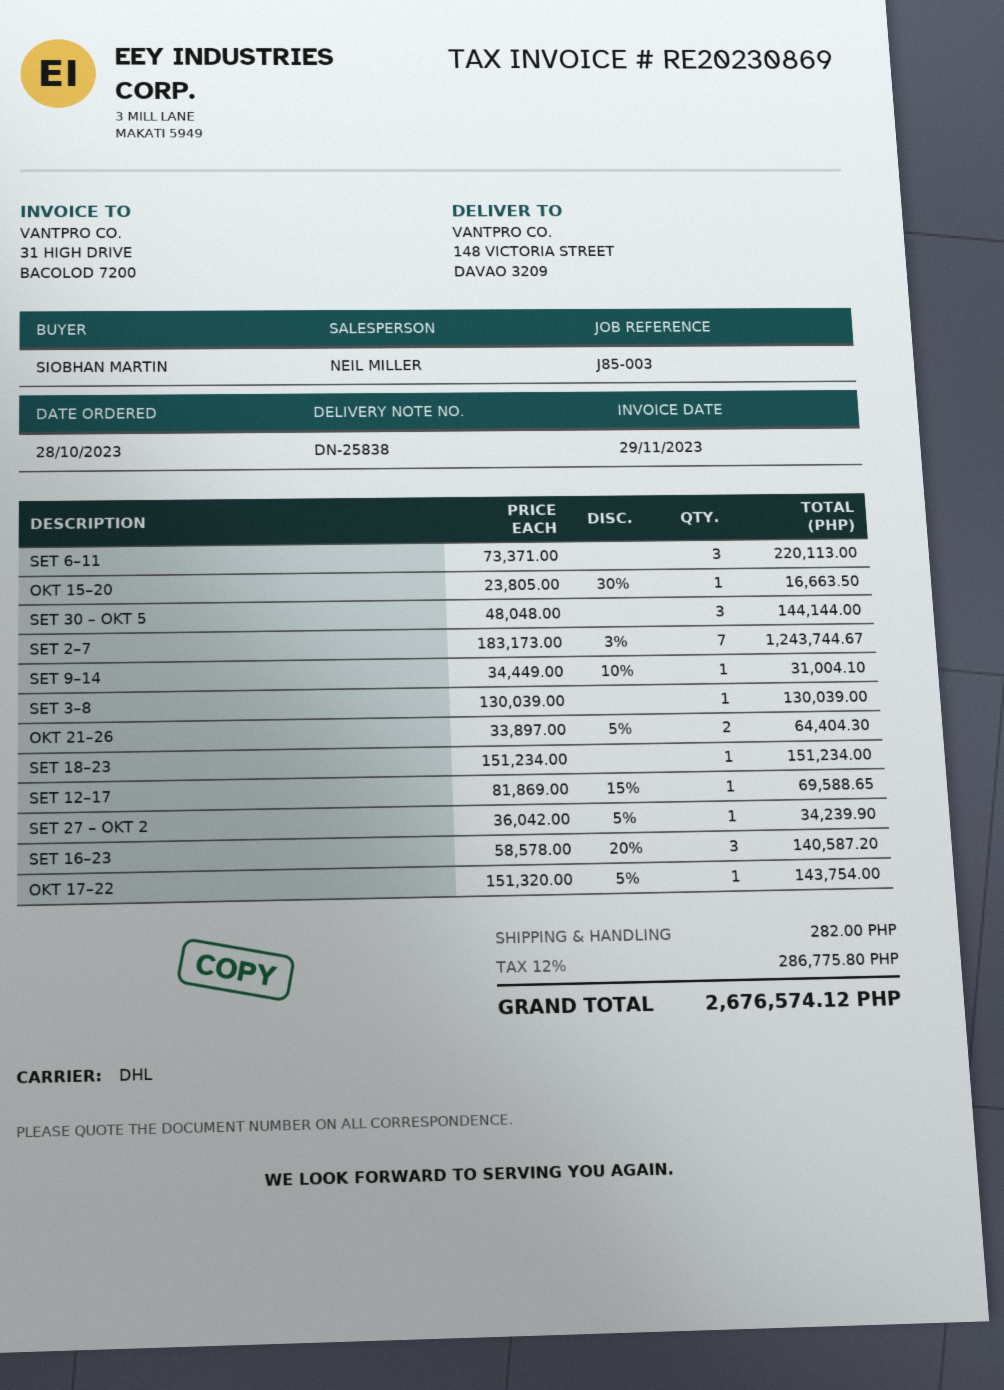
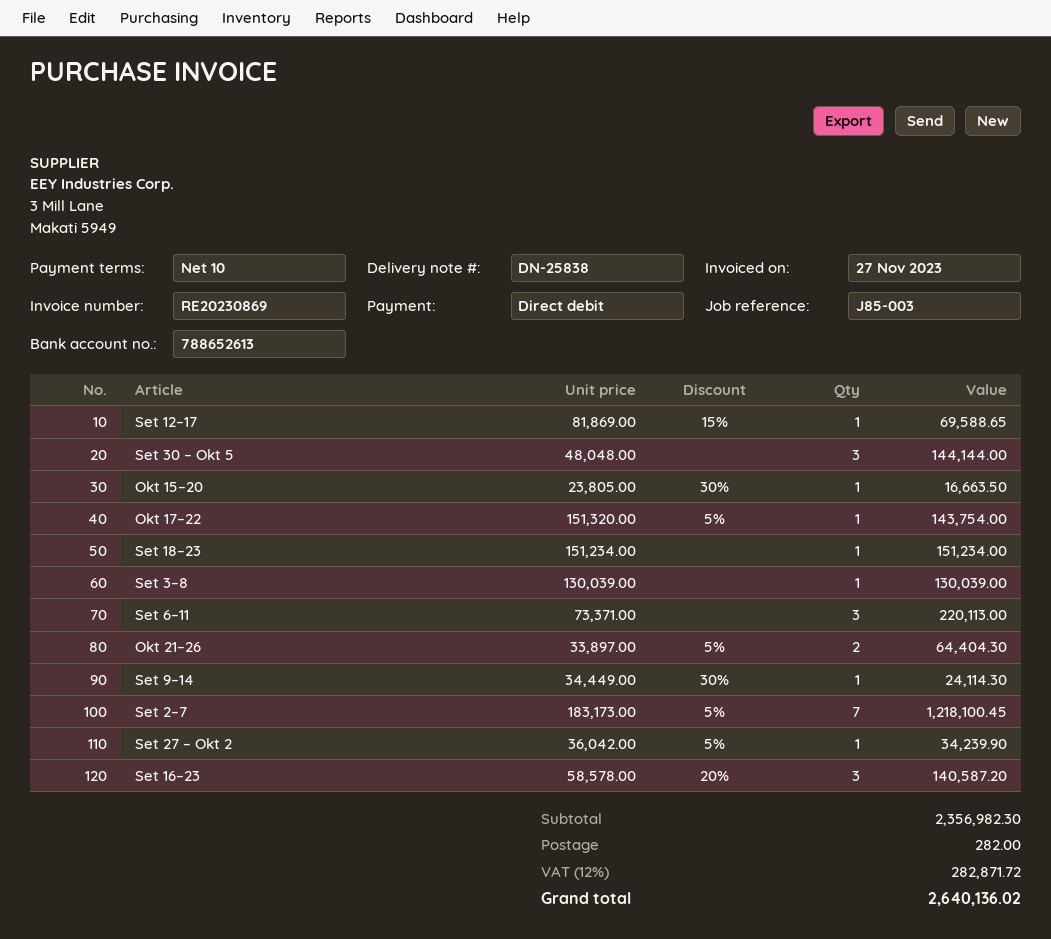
invoice date: 2023-11-29 -> 2023-11-27
SET 2–7: 7 x 183173.00 - 3% = 1243744.67 -> 7 x 183173.00 - 5% = 1218100.45
SET 9–14: 1 x 34449.00 - 10% = 31004.10 -> 1 x 34449.00 - 30% = 24114.30
tax: 12% = 286775.80 -> 12% = 282871.72
total: 2676574.12 -> 2640136.02

